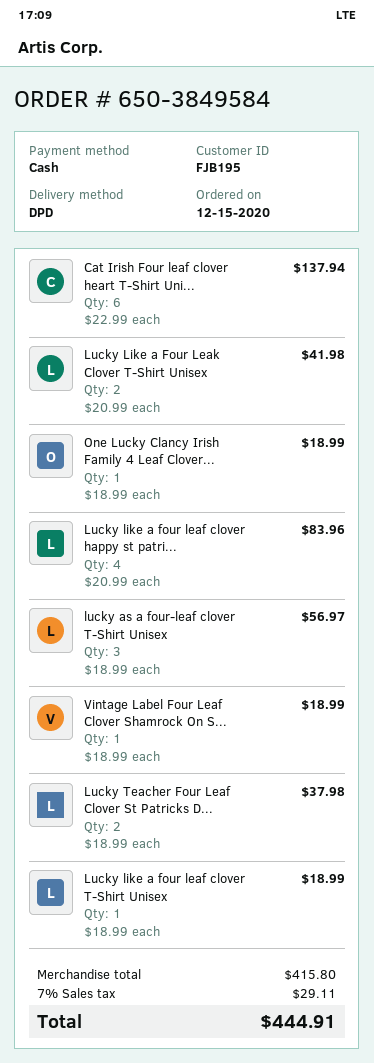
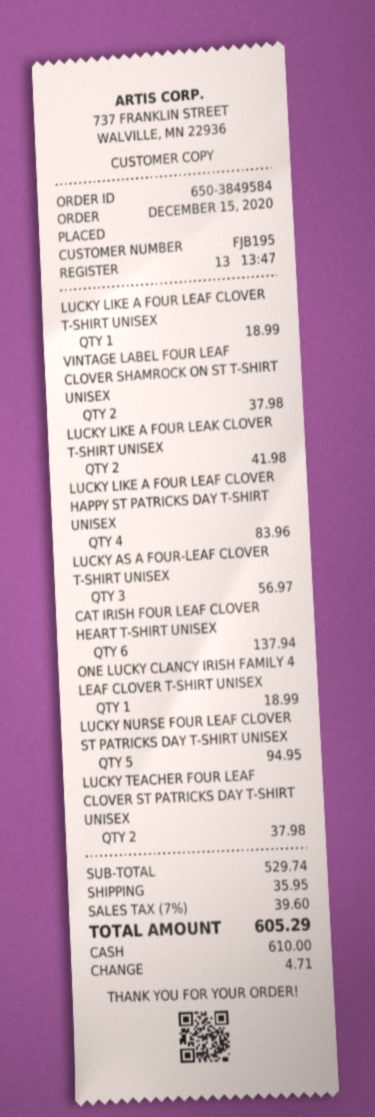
Vintage Label Four Leaf Clover Shamrock On S...: 1 for 18.99 -> 2 for 37.98
LUCKY NURSE FOUR LEAF CLOVER ST PATRICKS DAY T-SHIRT UNISEX: none -> 5 for 94.95
subtotal: 415.80 -> 529.74
shipping: none -> 35.95
tax: 7% = 29.11 -> 7% = 39.60
total: 444.91 -> 605.29

